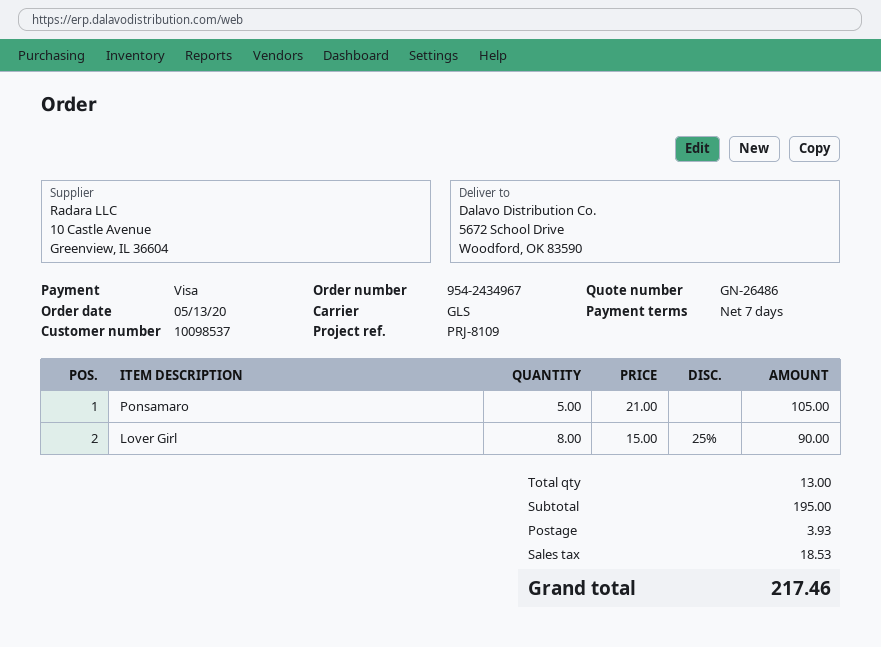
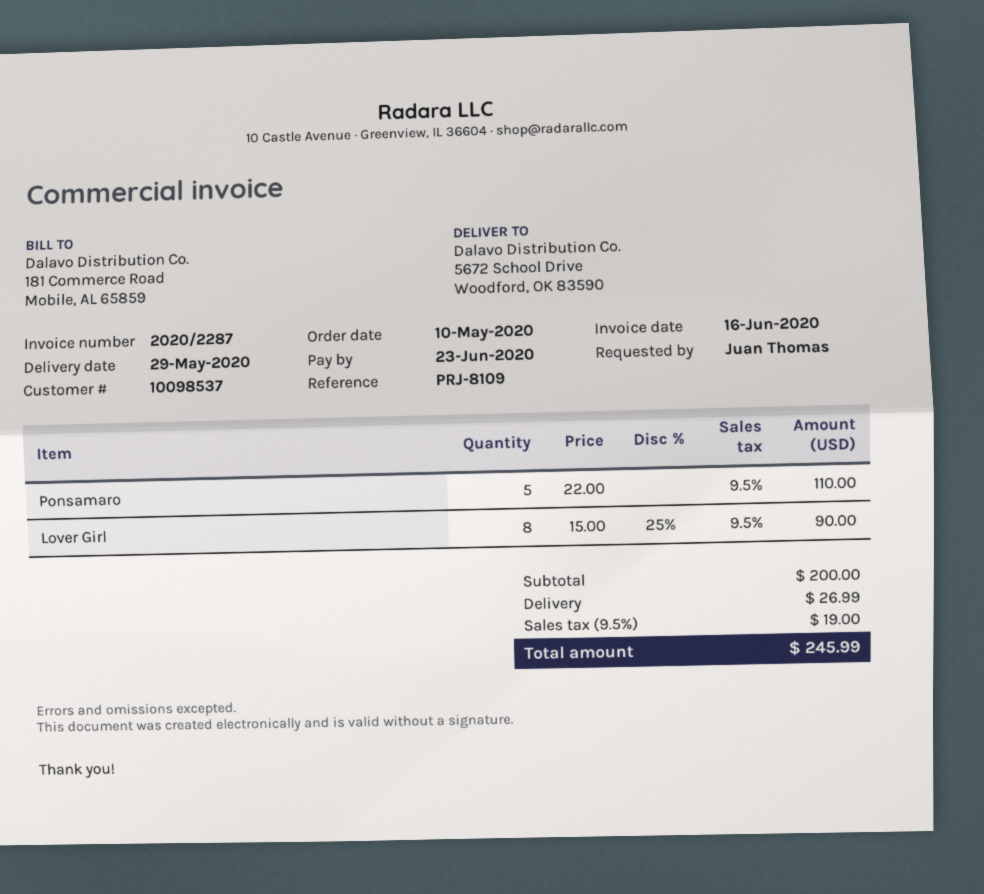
order date: 2020-05-13 -> 2020-05-10
Ponsamaro: 5 x 21.00 = 105.00 -> 5 x 22.00 = 110.00
subtotal: 195.00 -> 200.00
shipping: 3.93 -> 26.99
tax: 18.53 -> 19.00
total: 217.46 -> 245.99

